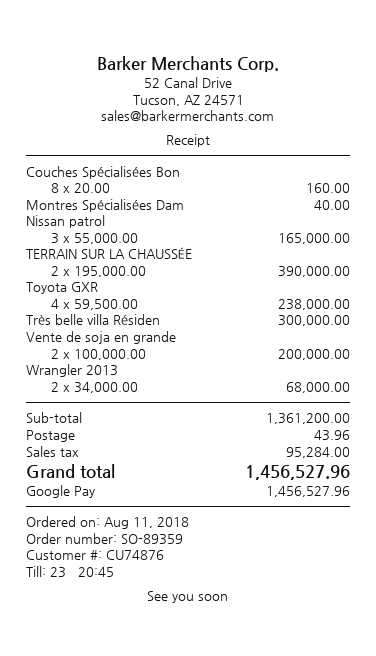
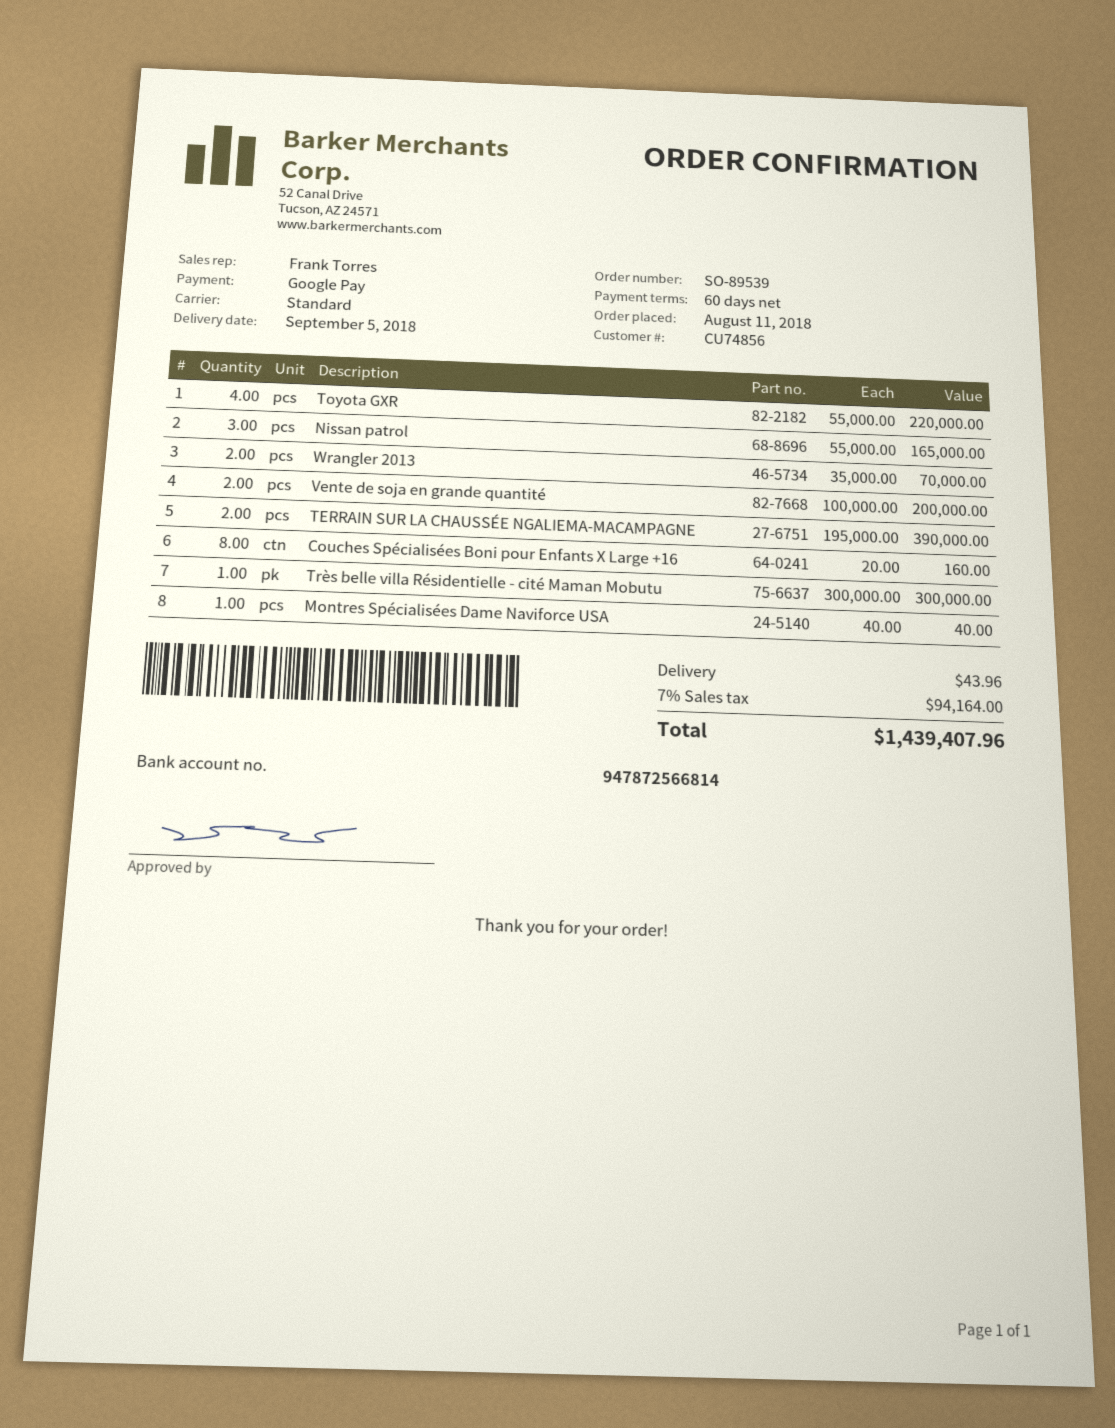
order number: SO-89359 -> SO-89539
customer number: CU74876 -> CU74856
Toyota GXR: 4 x 59500.00 = 238000.00 -> 4 x 55000.00 = 220000.00
Wrangler 2013: 2 x 34000.00 = 68000.00 -> 2 x 35000.00 = 70000.00
tax: 95284.00 -> 94164.00
total: 1456527.96 -> 1439407.96

